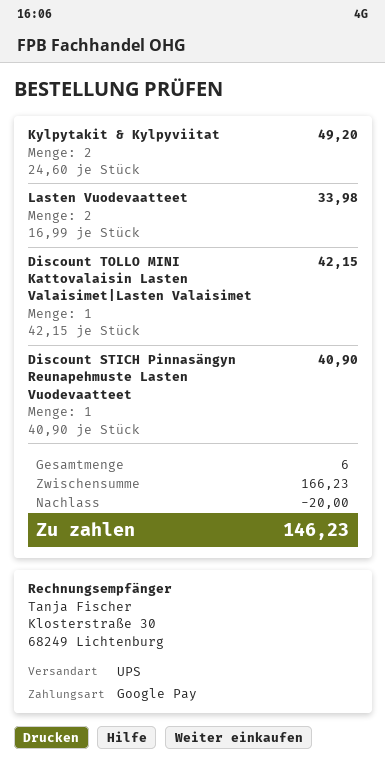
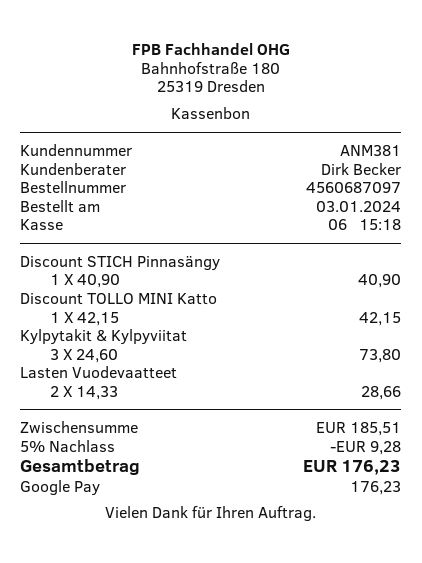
Kylpytakit & Kylpyviitat: 2 x 24.60 = 49.20 -> 3 x 24.60 = 73.80
Lasten Vuodevaatteet: 2 x 16.99 = 33.98 -> 2 x 14.33 = 28.66
subtotal: 166.23 -> 185.51
discount: 20.00 -> 9.28
total: 146.23 -> 176.23

